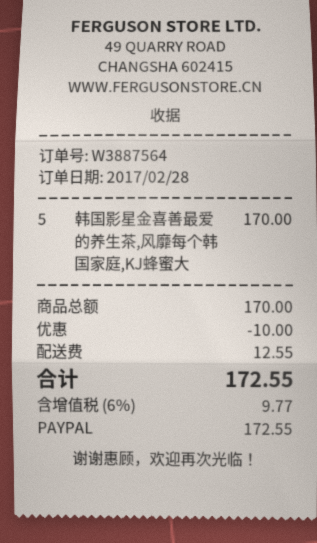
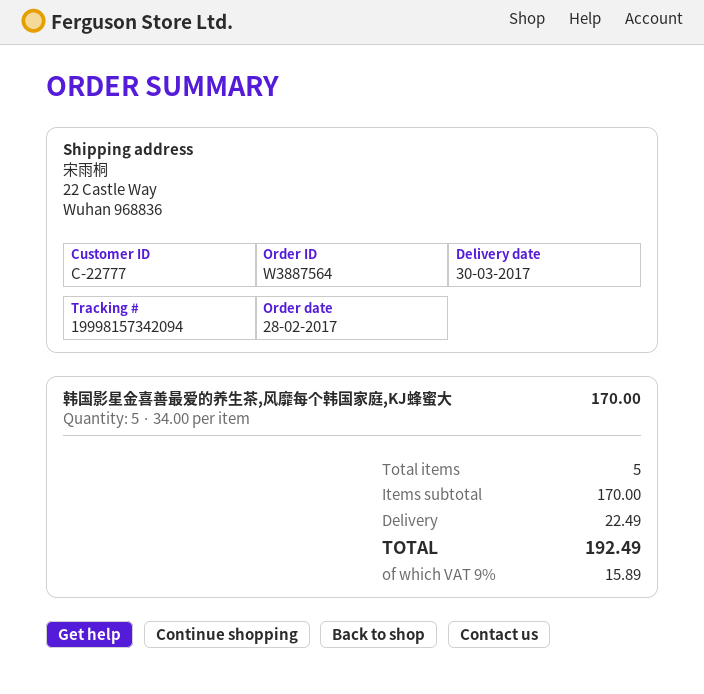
discount: 10.00 -> none
shipping: 12.55 -> 22.49
tax: 6% = 9.77 -> 9% = 15.89
total: 172.55 -> 192.49

